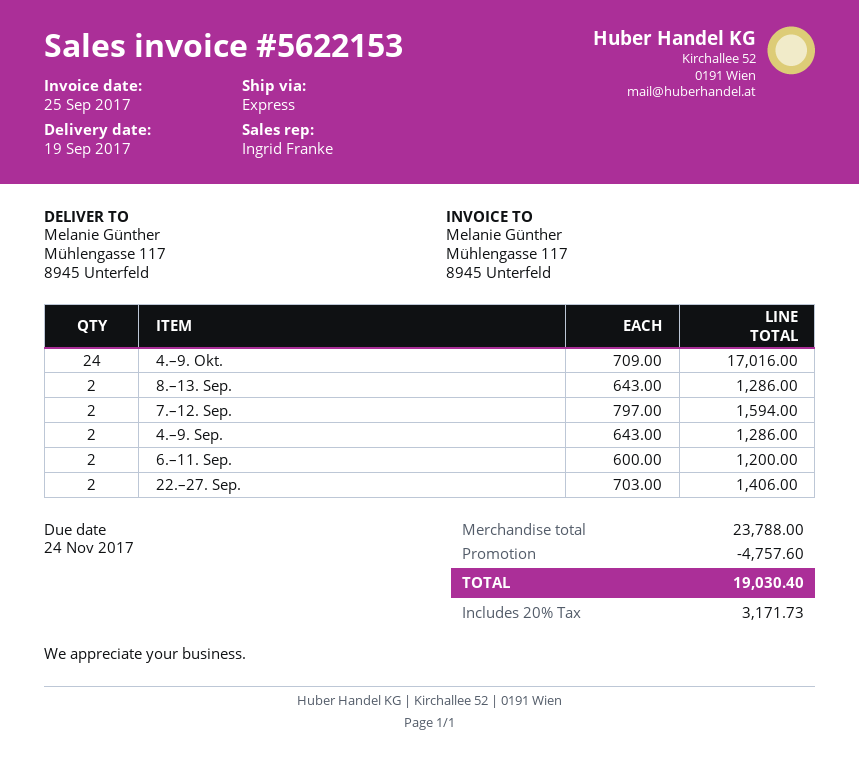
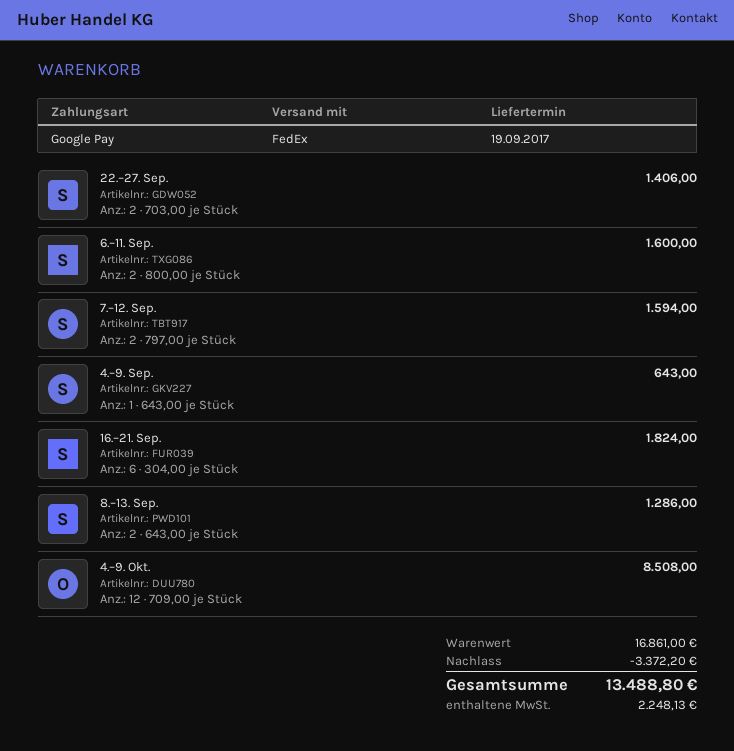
shipping method: express -> FedEx
4.–9. Okt.: 24 x 709.00 = 17016.00 -> 12 x 709.00 = 8508.00
4.–9. Sep.: 2 x 643.00 = 1286.00 -> 1 x 643.00 = 643.00
6.–11. Sep.: 2 x 600.00 = 1200.00 -> 2 x 800.00 = 1600.00
16.–21. Sep.: none -> 6 x 304.00 = 1824.00
subtotal: 23788.00 -> 16861.00
discount: 4757.60 -> 3372.20
tax: 3171.73 -> 2248.13
total: 19030.40 -> 13488.80

